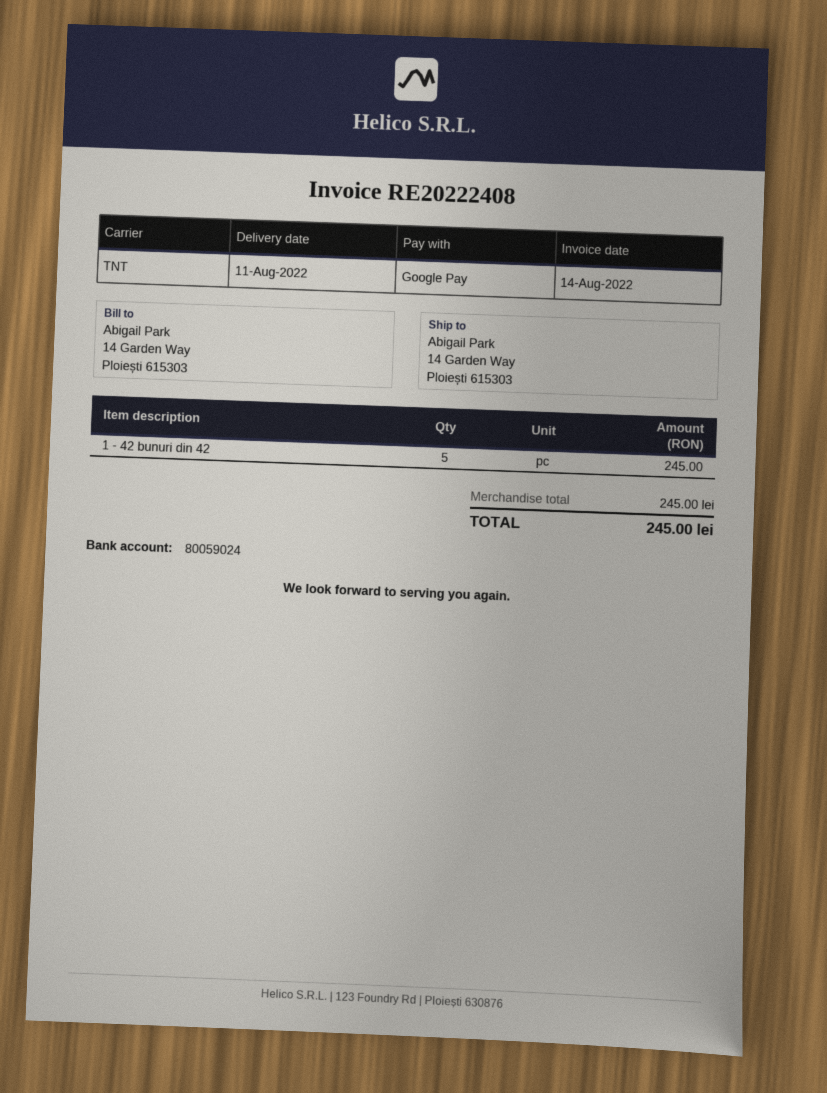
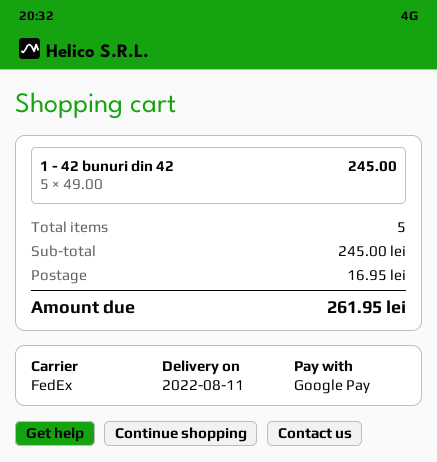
shipping method: TNT -> FedEx
shipping: none -> 16.95
total: 245.00 -> 261.95

